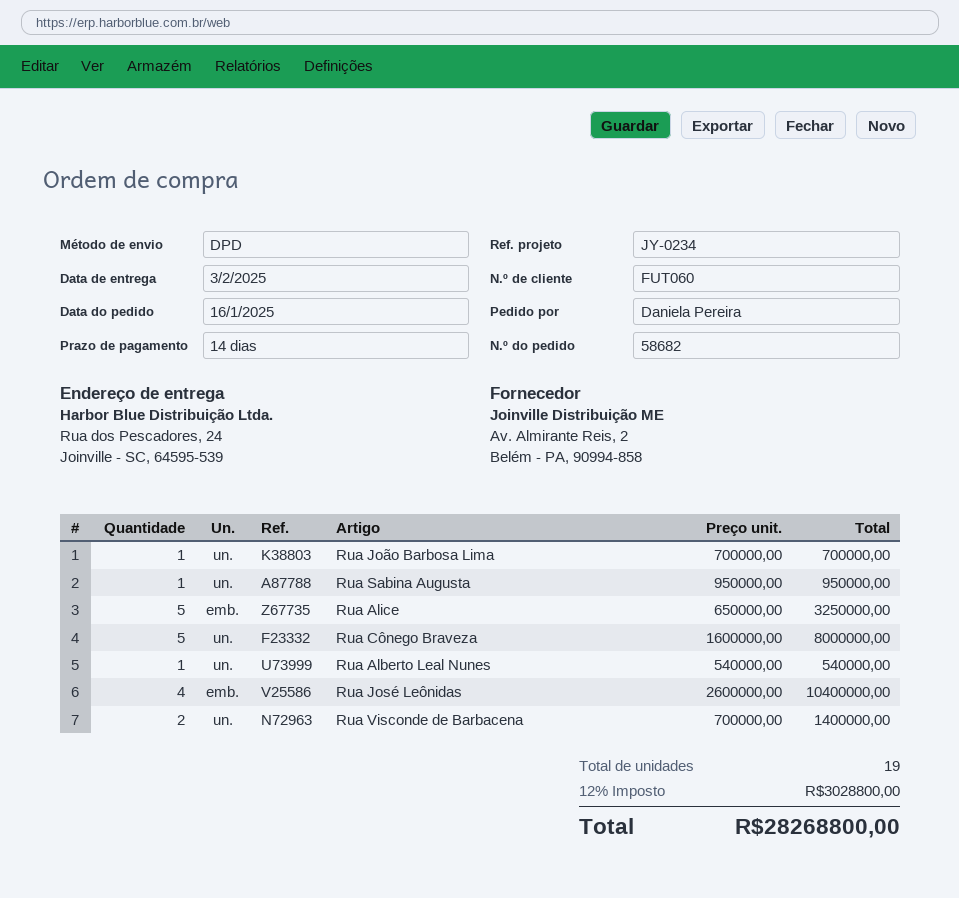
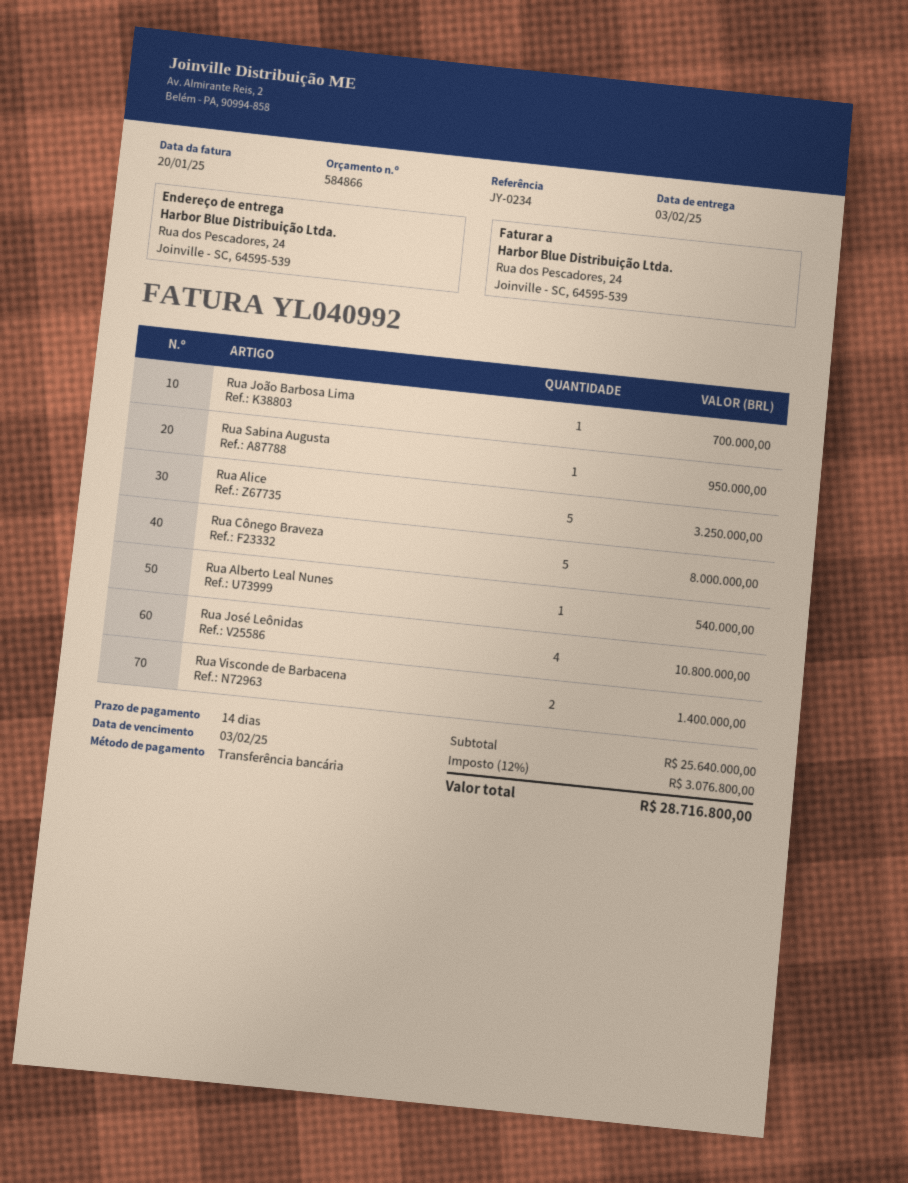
Rua José Leônidas: 4 for 10400000.00 -> 4 for 10800000.00
tax: 12% = 3028800.00 -> 12% = 3076800.00
total: 28268800.00 -> 28716800.00

